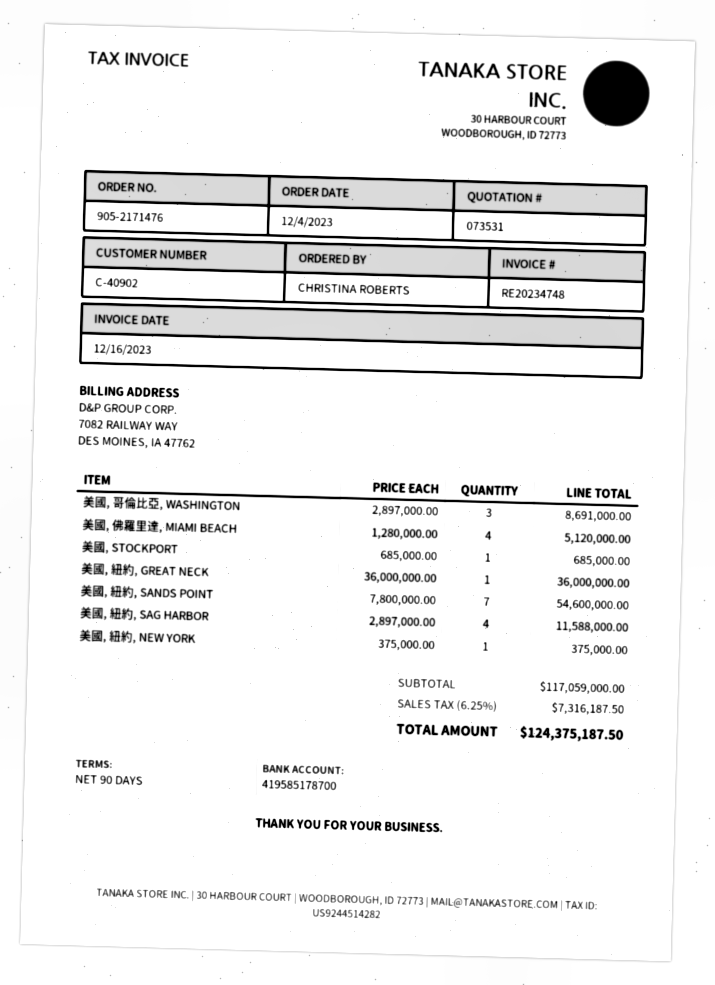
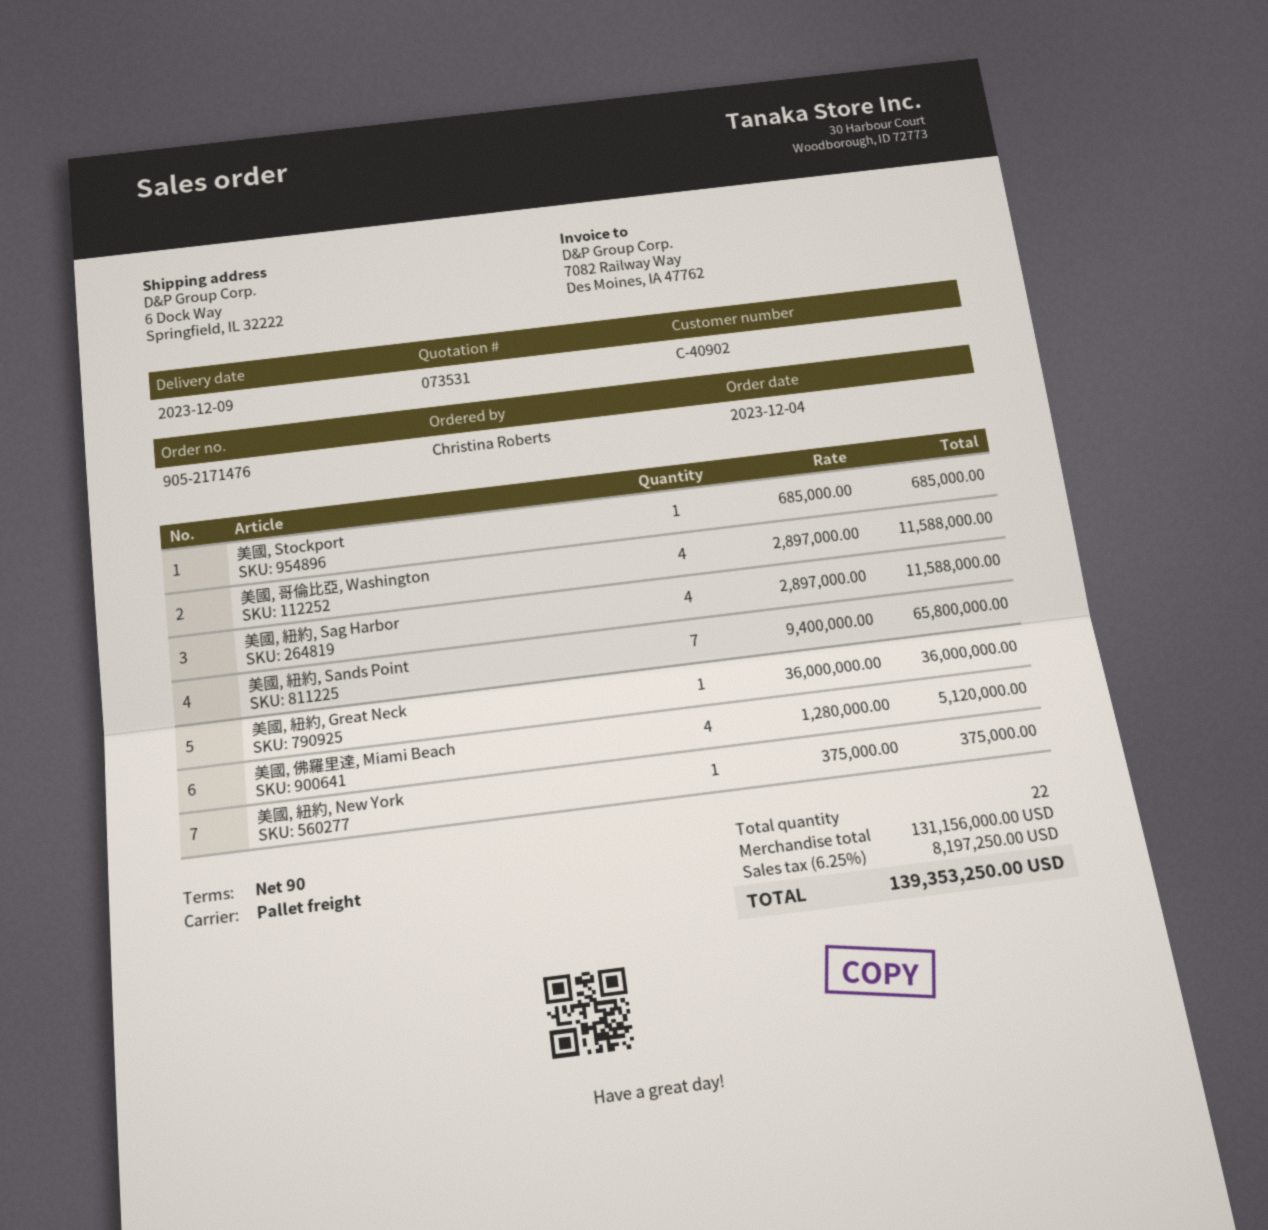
美國, 哥倫比亞, WASHINGTON: 3 x 2897000.00 = 8691000.00 -> 4 x 2897000.00 = 11588000.00
美國, 紐約, SANDS POINT: 7 x 7800000.00 = 54600000.00 -> 7 x 9400000.00 = 65800000.00
subtotal: 117059000.00 -> 131156000.00
tax: 6.25% = 7316187.50 -> 6.25% = 8197250.00
total: 124375187.50 -> 139353250.00

